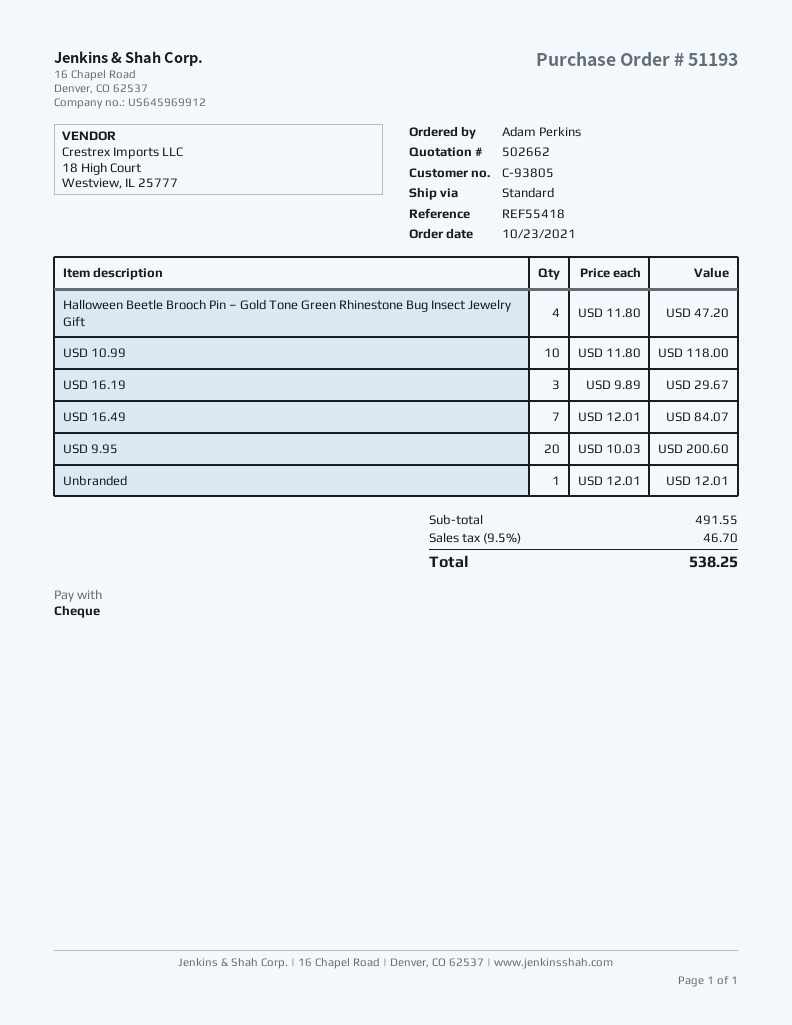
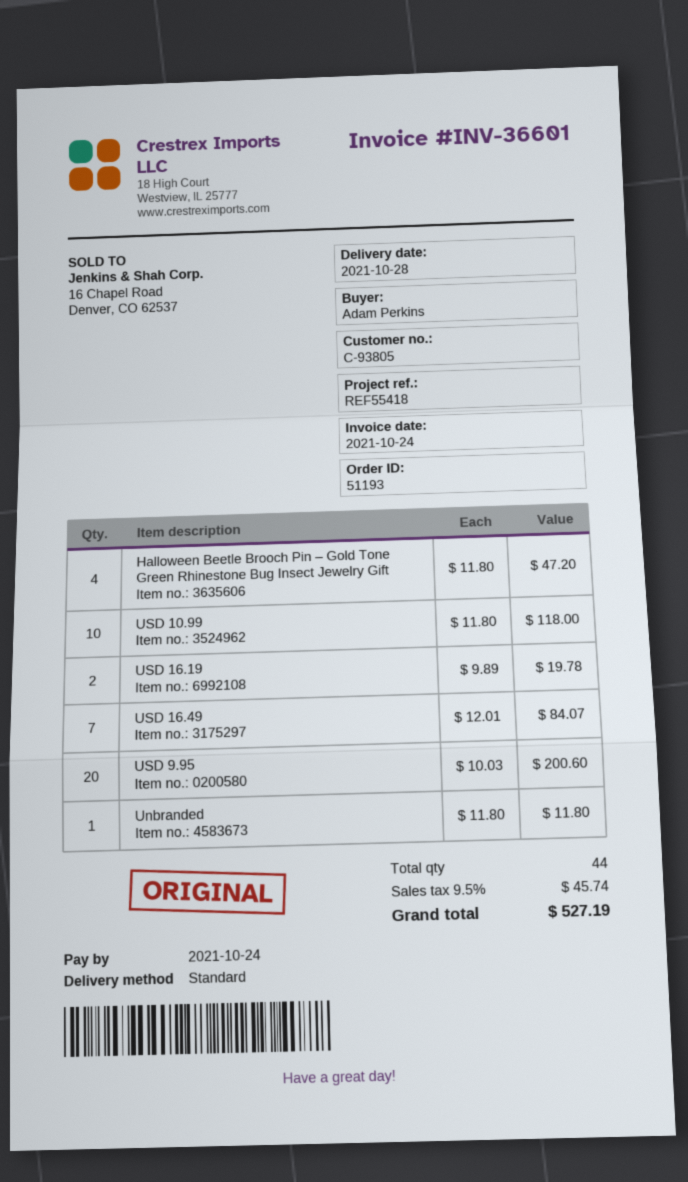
USD 16.19: 3 x 9.89 = 29.67 -> 2 x 9.89 = 19.78
Unbranded: 1 x 12.01 = 12.01 -> 1 x 11.80 = 11.80
tax: 9.5% = 46.70 -> 9.5% = 45.74
total: 538.25 -> 527.19

